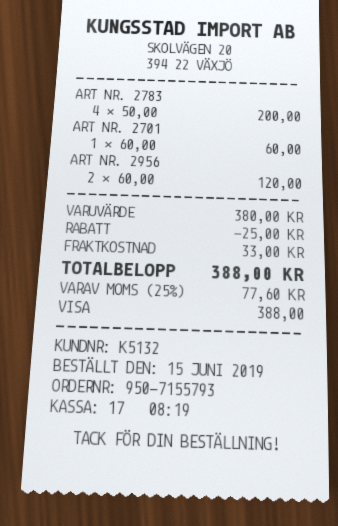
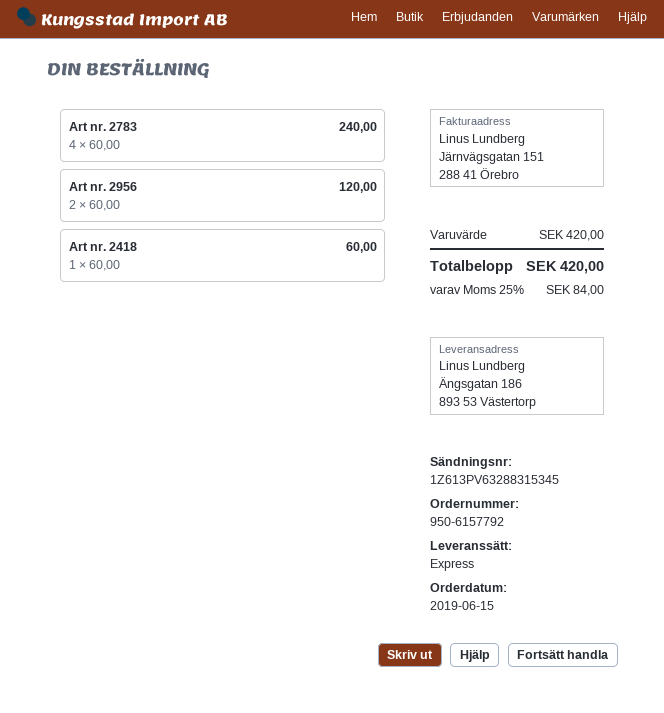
order number: 950-7155793 -> 950-6157792
ART NR. 2783: 4 x 50.00 = 200.00 -> 4 x 60.00 = 240.00
ART NR. 2701: 1 x 60.00 = 60.00 -> none
Art nr. 2418: none -> 1 x 60.00 = 60.00
subtotal: 380.00 -> 420.00
discount: 25.00 -> none
shipping: 33.00 -> none
tax: 25% = 77.60 -> 25% = 84.00
total: 388.00 -> 420.00

